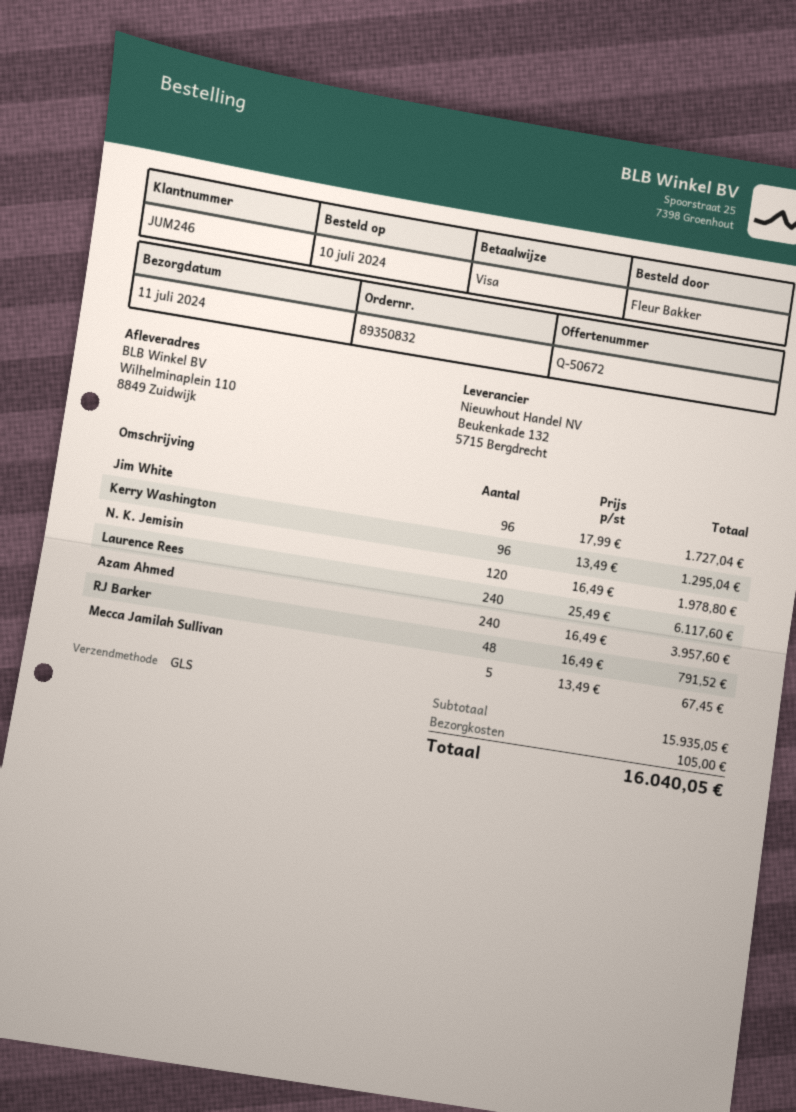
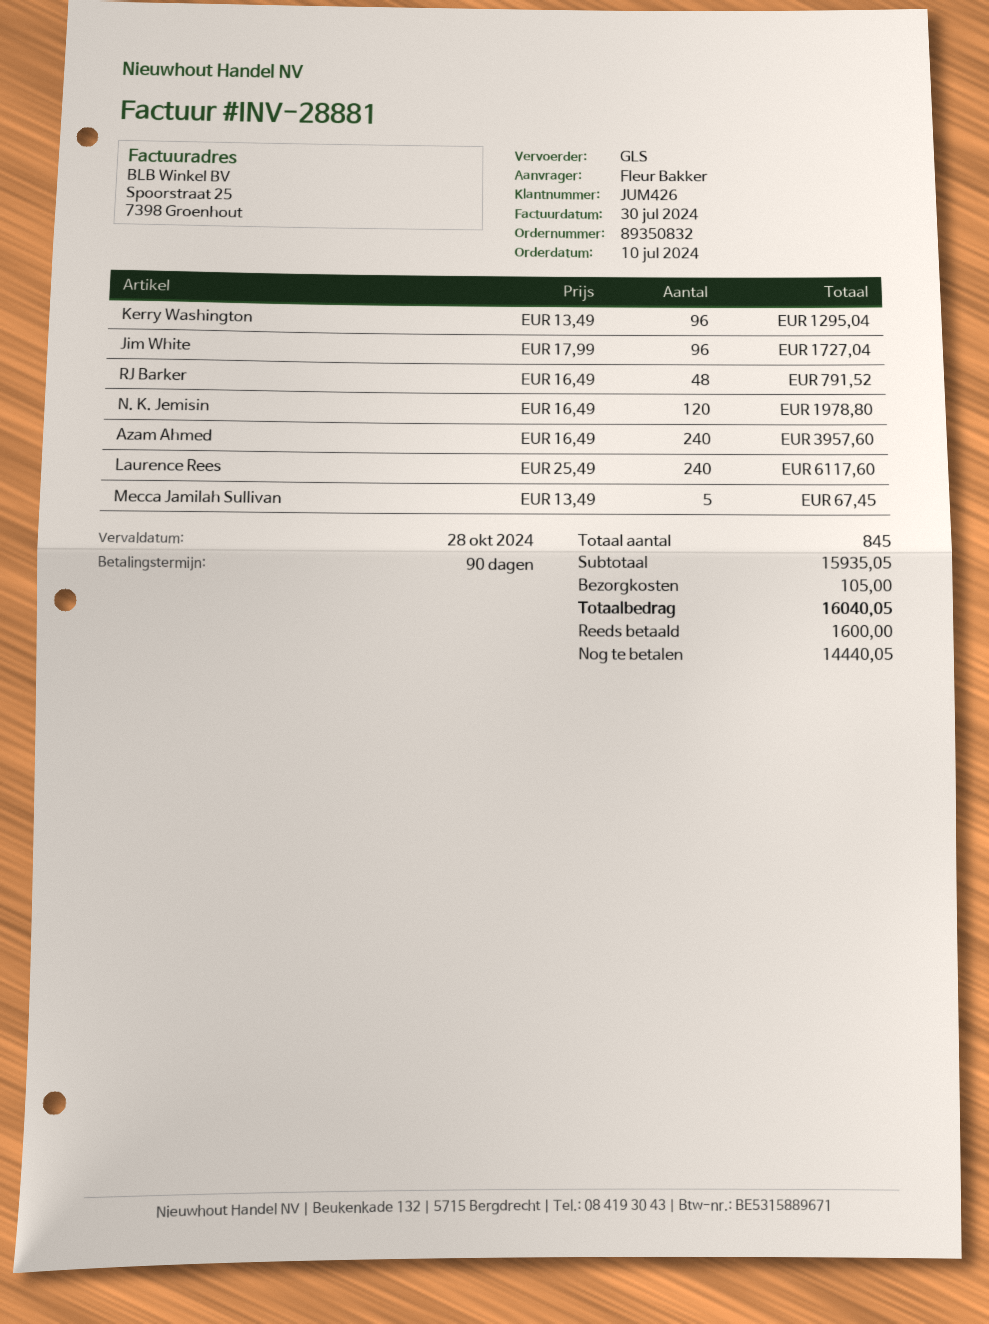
customer number: JUM246 -> JUM426

